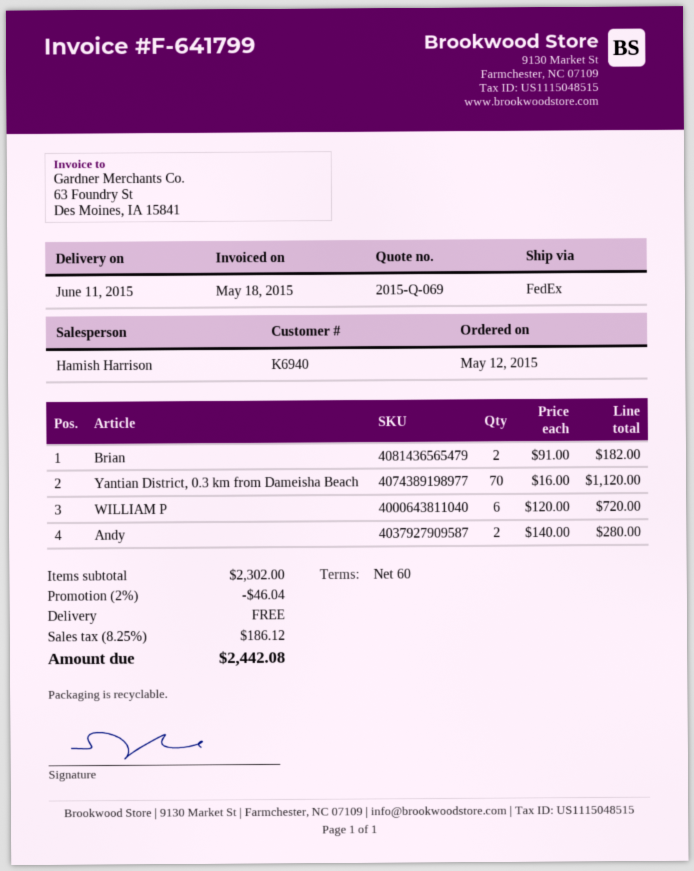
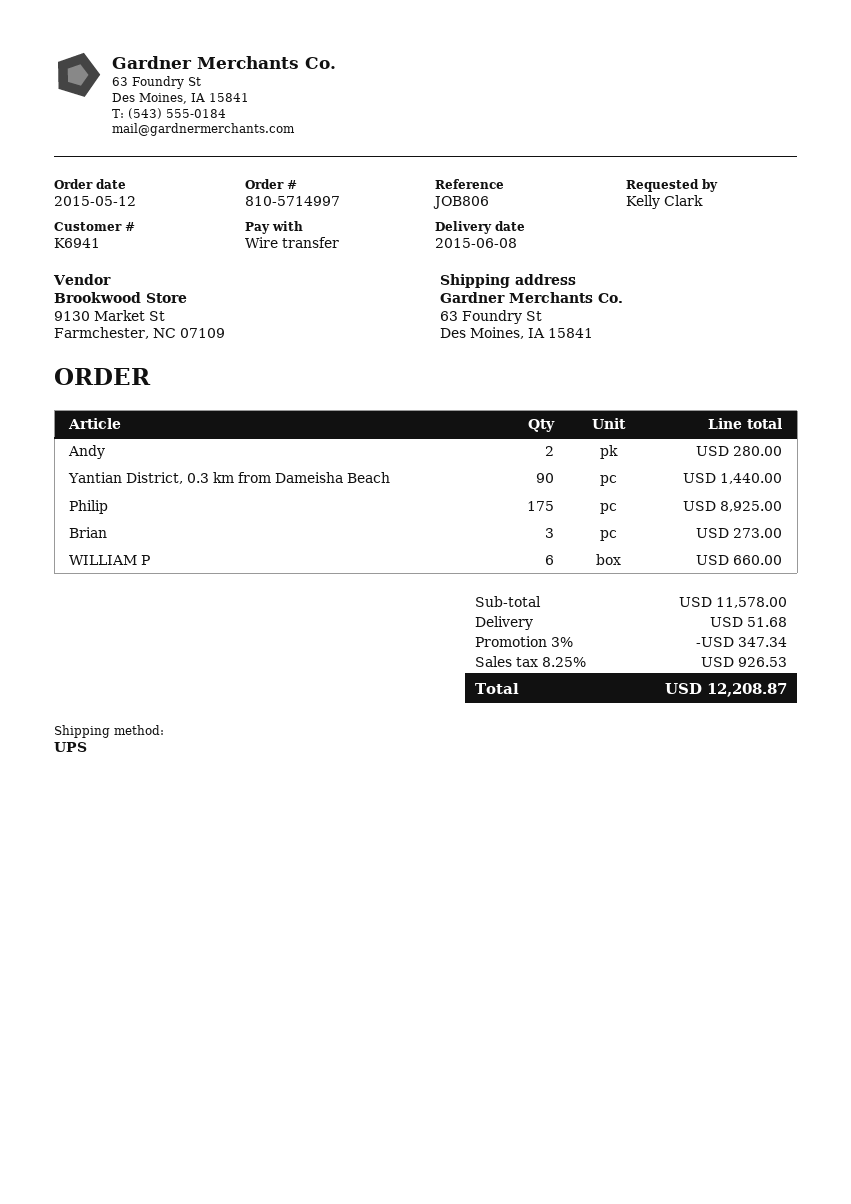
delivery date: 2015-06-11 -> 2015-06-08
customer number: K6940 -> K6941
shipping method: FedEx -> UPS
Brian: 2 for 182.00 -> 3 for 273.00
Yantian District, 0.3 km from Dameisha Beach: 70 for 1120.00 -> 90 for 1440.00
WILLIAM P: 6 for 720.00 -> 6 for 660.00
Philip: none -> 175 for 8925.00
subtotal: 2302.00 -> 11578.00
discount: 2% = 46.04 -> 3% = 347.34
shipping: 0.00 -> 51.68
tax: 8.25% = 186.12 -> 8.25% = 926.53
total: 2442.08 -> 12208.87

